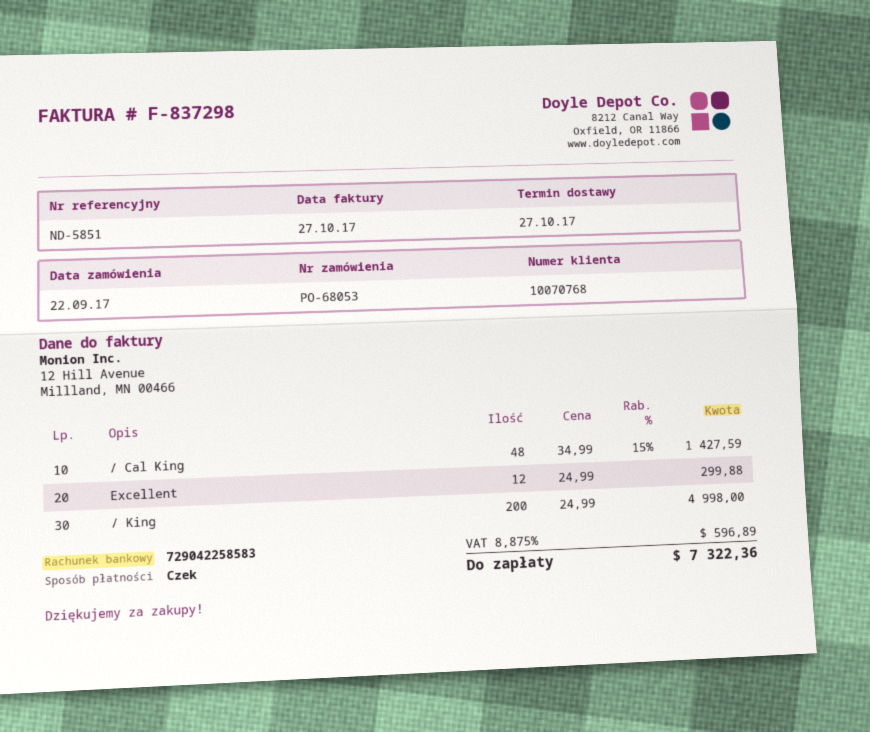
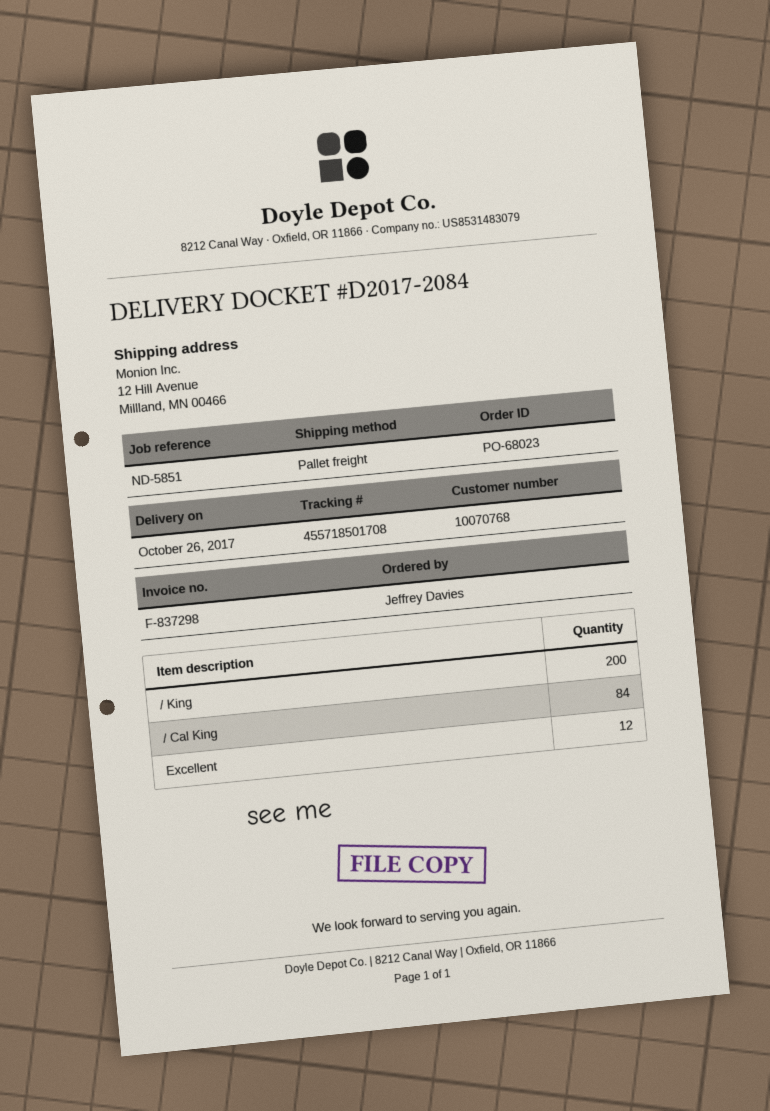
order number: PO-68053 -> PO-68023
delivery date: 2017-10-27 -> 2017-10-26
/ Cal King: 48 -> 84

